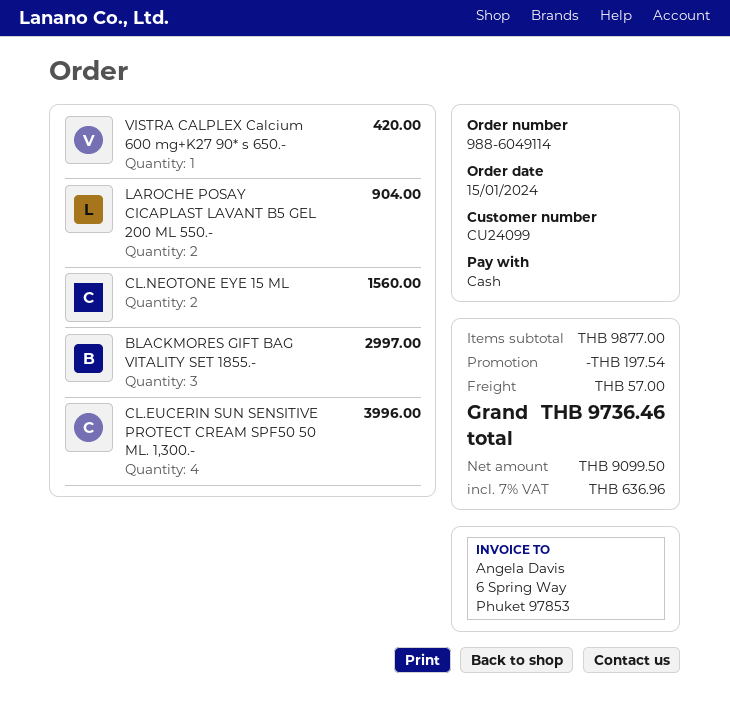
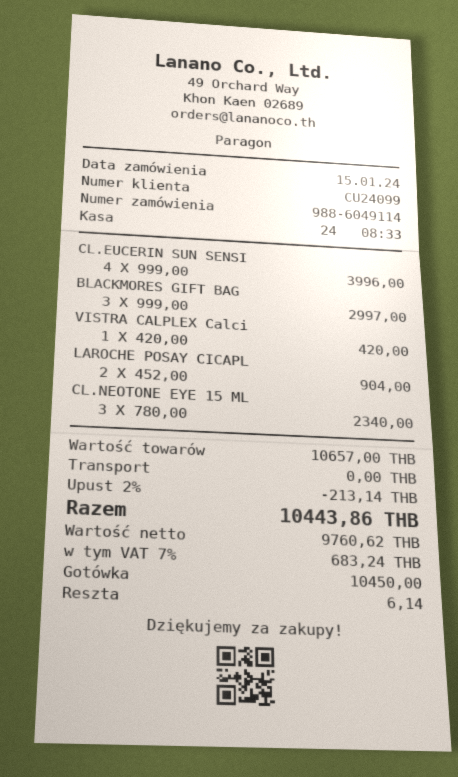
CL.NEOTONE EYE 15 ML: 2 for 1560.00 -> 3 for 2340.00
subtotal: 9877.00 -> 10657.00
discount: 197.54 -> 213.14
shipping: 57.00 -> 0.00
net: 9099.50 -> 9760.62
tax: 7% = 636.96 -> 7% = 683.24
total: 9736.46 -> 10443.86

